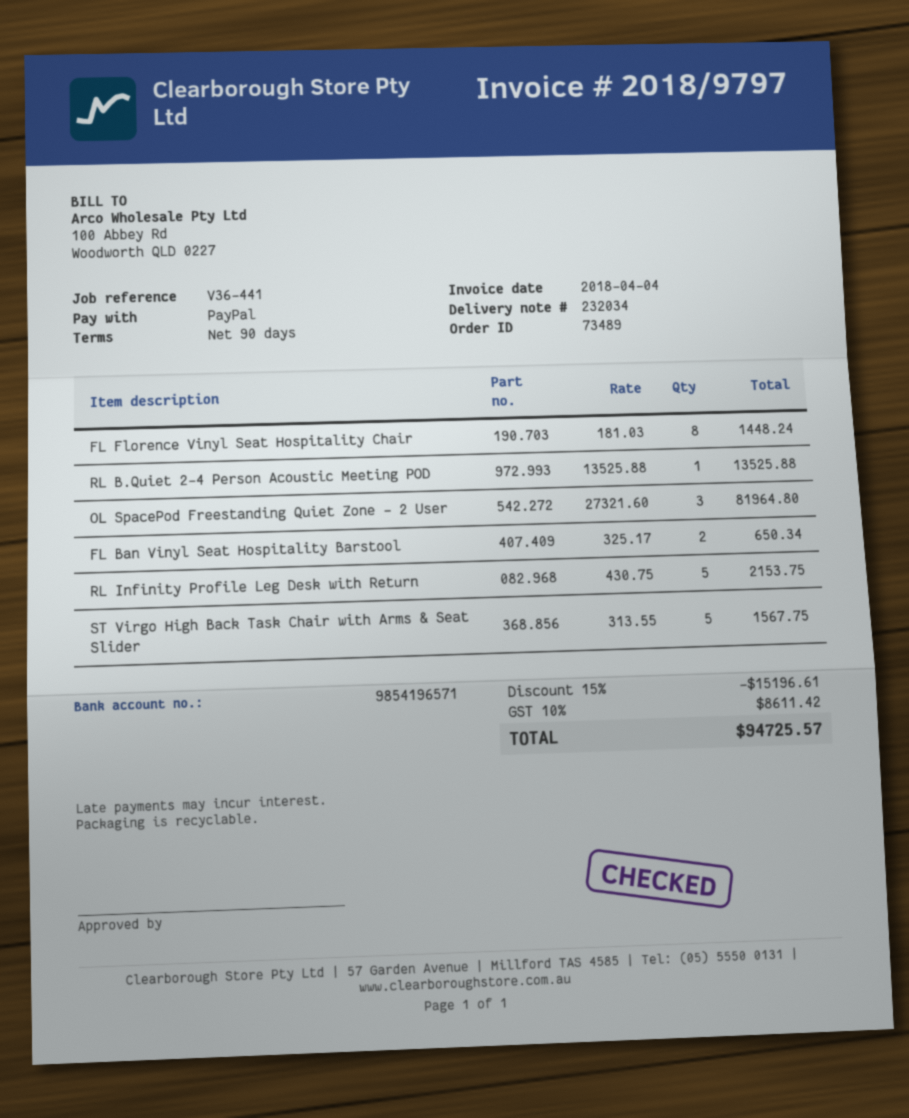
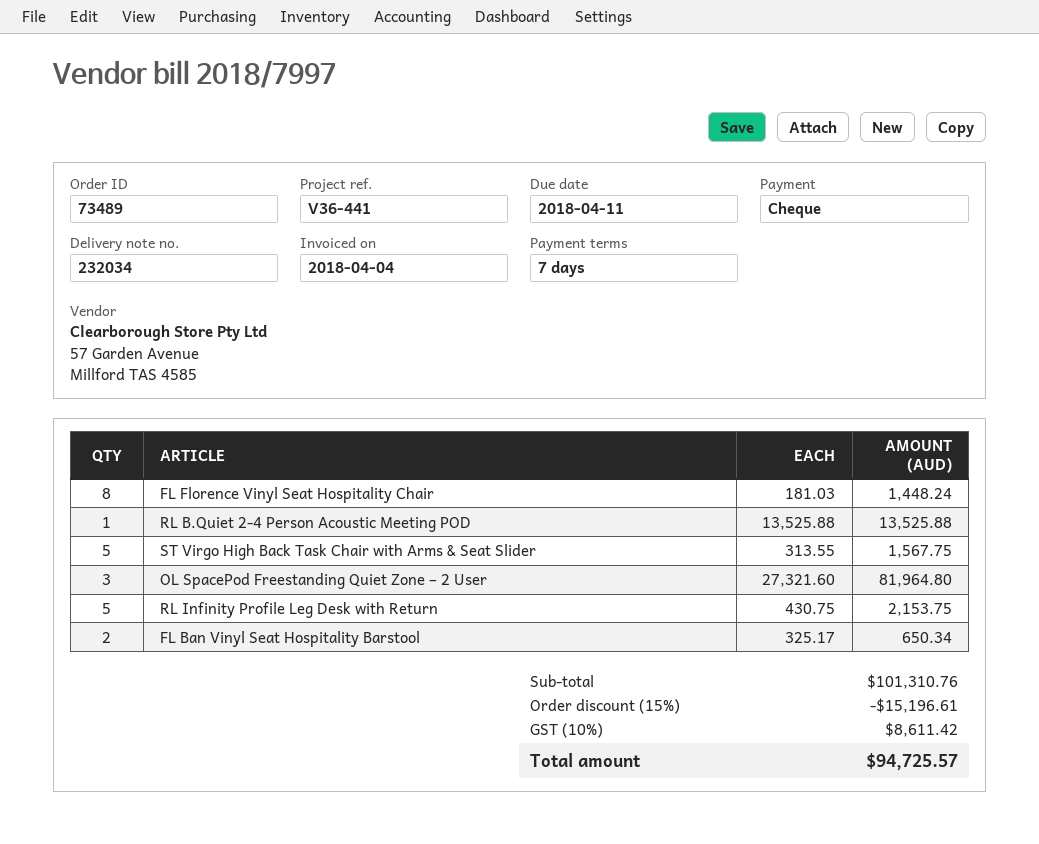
invoice number: 2018/9797 -> 2018/7997
payment terms: 90 days -> 7 days
payment method: PayPal -> cheque

